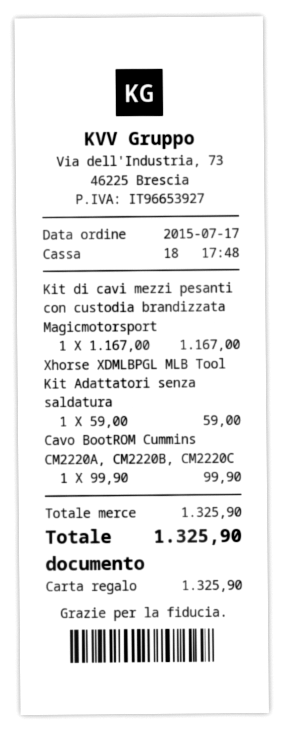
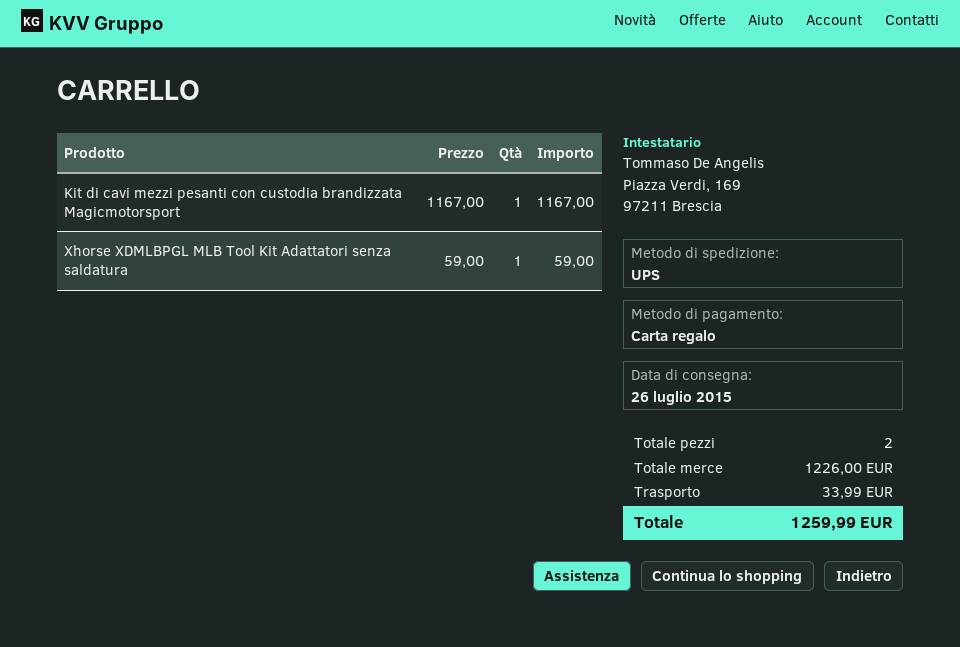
Cavo BootROM Cummins CM2220A, CM2220B, CM2220C: 1 x 99.90 = 99.90 -> none
subtotal: 1325.90 -> 1226.00
shipping: none -> 33.99
total: 1325.90 -> 1259.99

